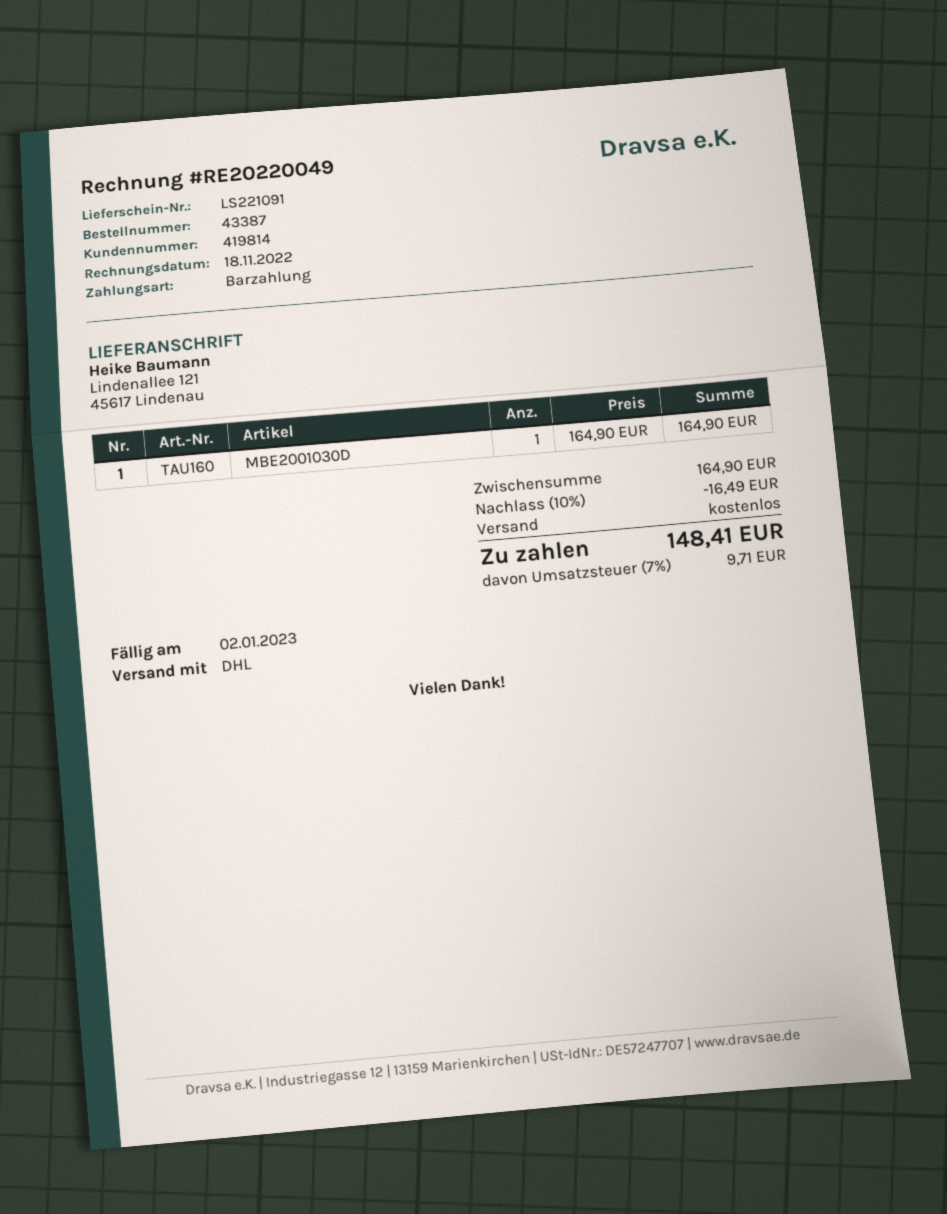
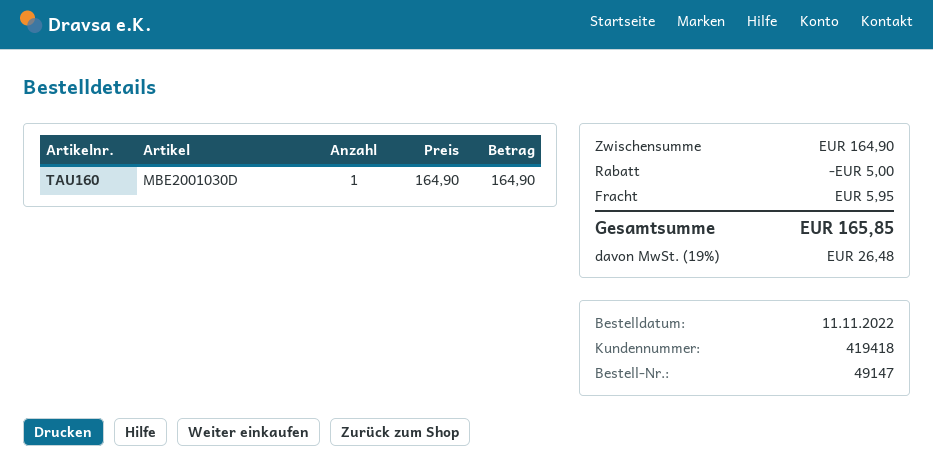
order number: 43387 -> 49147
customer number: 419814 -> 419418
discount: 16.49 -> 5.00
shipping: 0.00 -> 5.95
tax: 7% = 9.71 -> 19% = 26.48
total: 148.41 -> 165.85

